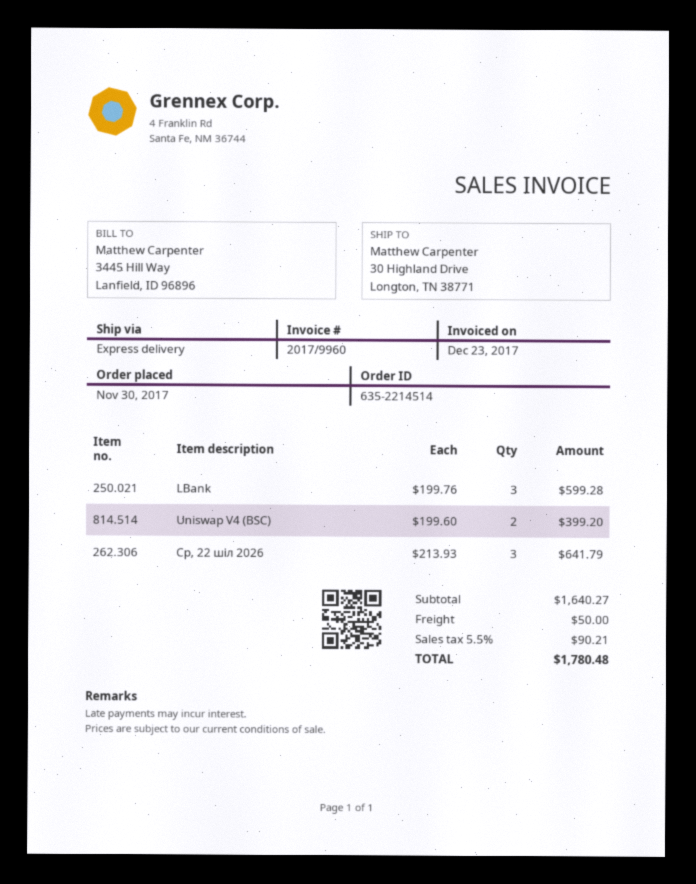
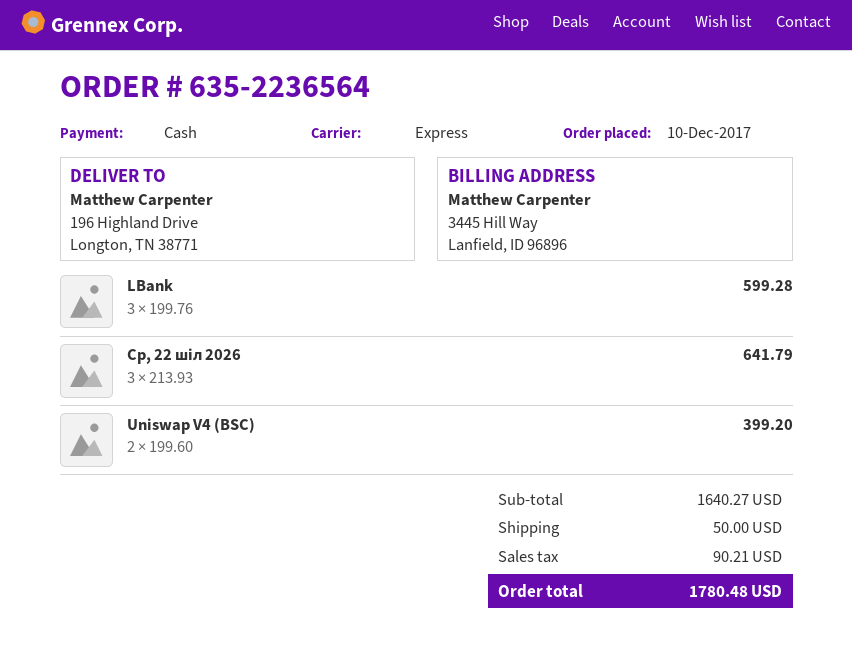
order number: 635-2214514 -> 635-2236564
order date: 2017-11-30 -> 2017-12-10
ship to: 30 Highland Drive, Longton, TN 38771 -> 196 Highland Drive, Longton, TN 38771

